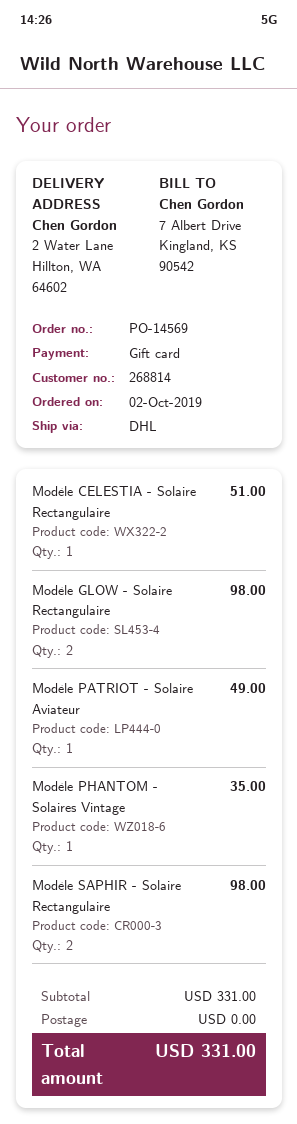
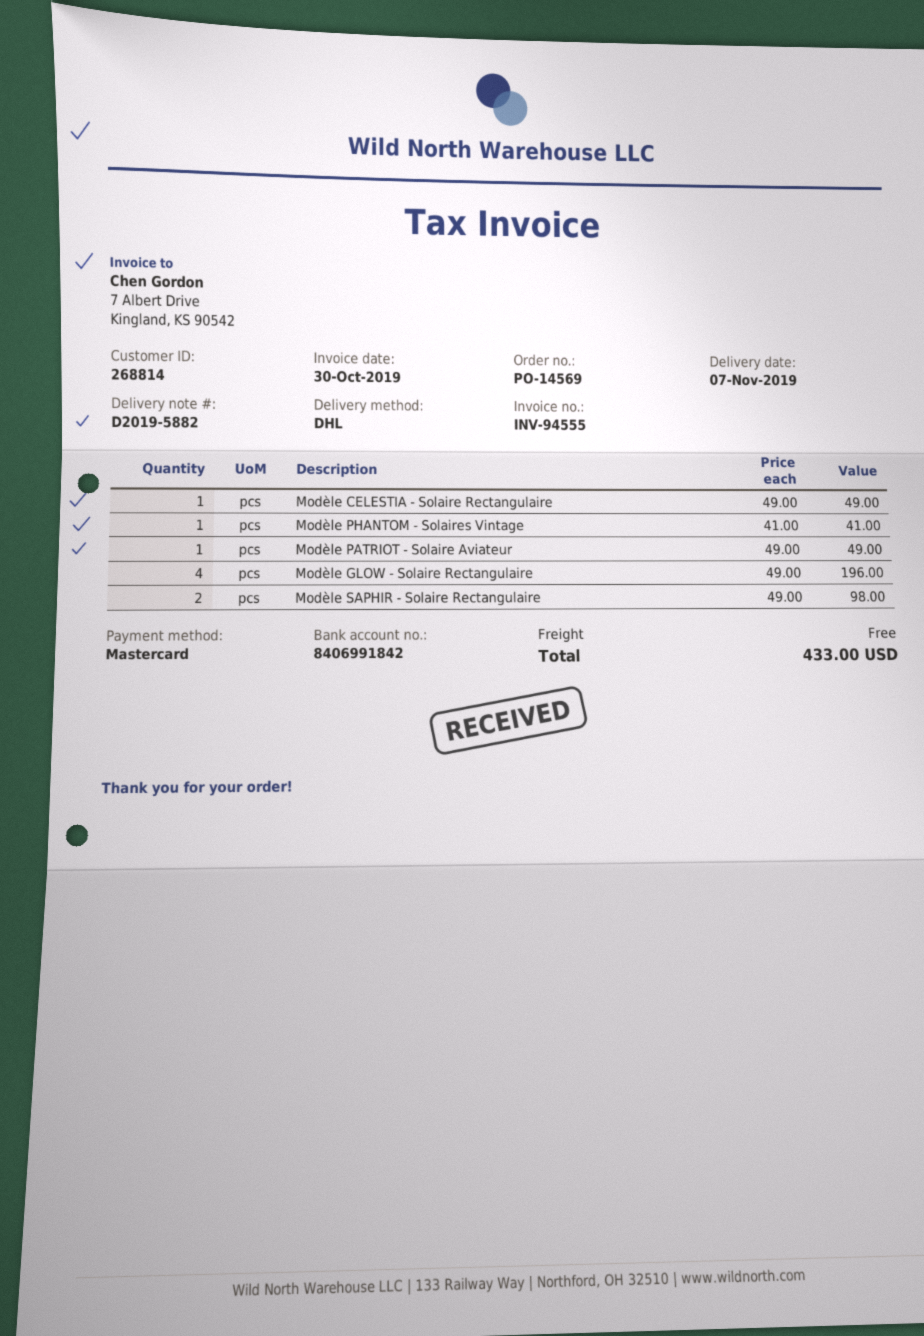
payment method: gift card -> Mastercard
Modèle CELESTIA - Solaire Rectangulaire: 1 for 51.00 -> 1 for 49.00
Modèle GLOW - Solaire Rectangulaire: 2 for 98.00 -> 4 for 196.00
Modèle PHANTOM - Solaires Vintage: 1 for 35.00 -> 1 for 41.00
total: 331.00 -> 433.00

